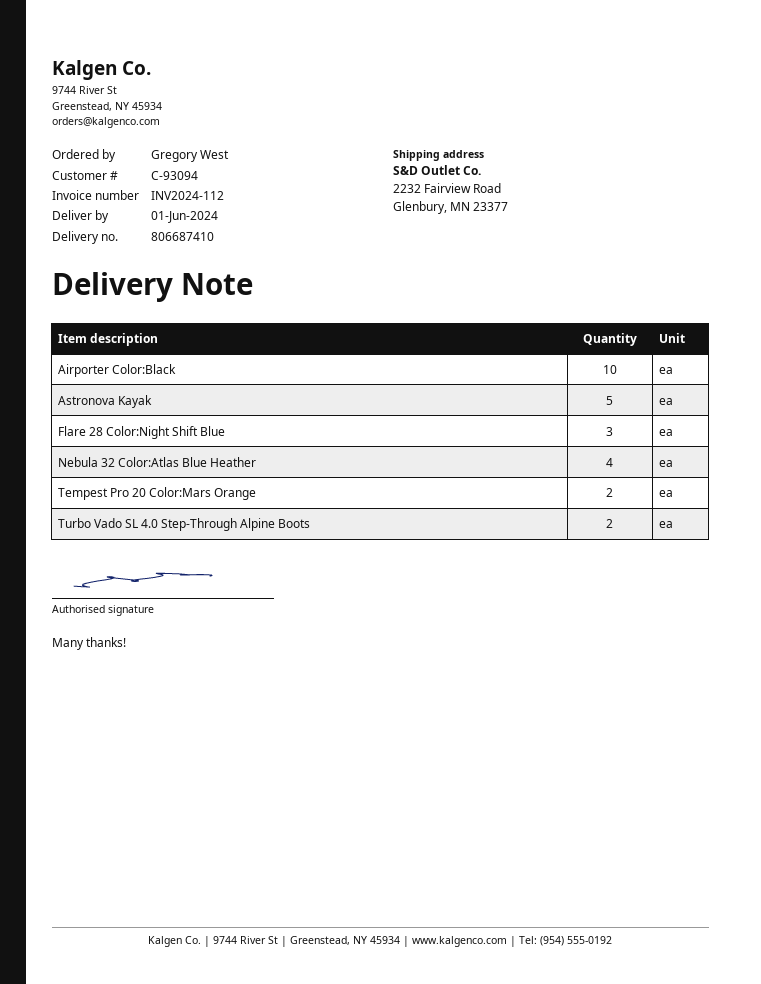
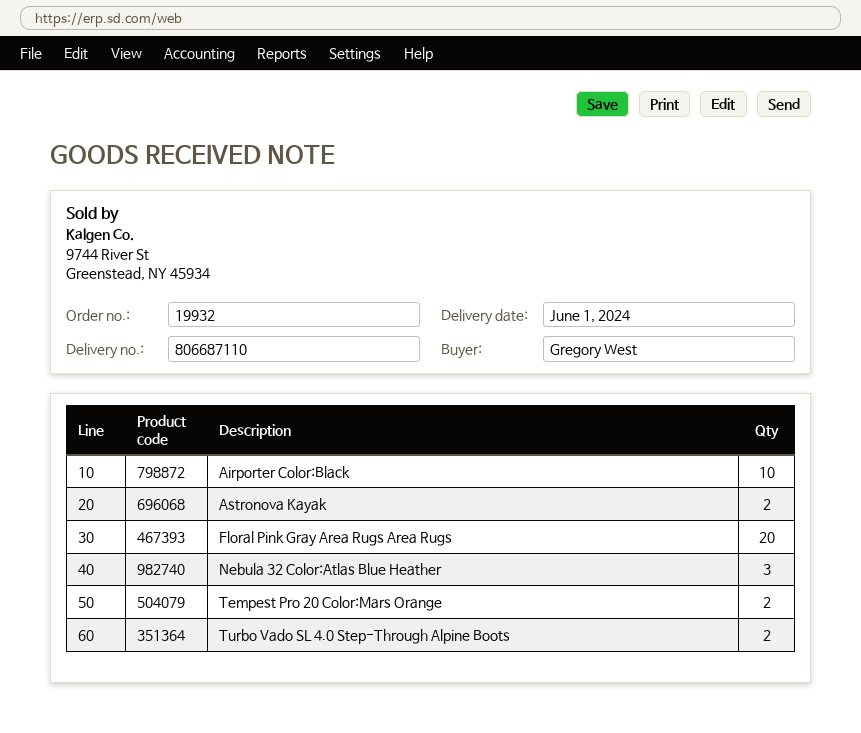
delivery note number: 806687410 -> 806687110
Astronova Kayak: 5 -> 2
Flare 28 Color:Night Shift Blue: 3 -> none
Nebula 32 Color:Atlas Blue Heather: 4 -> 3
Floral Pink Gray Area Rugs Area Rugs: none -> 20

